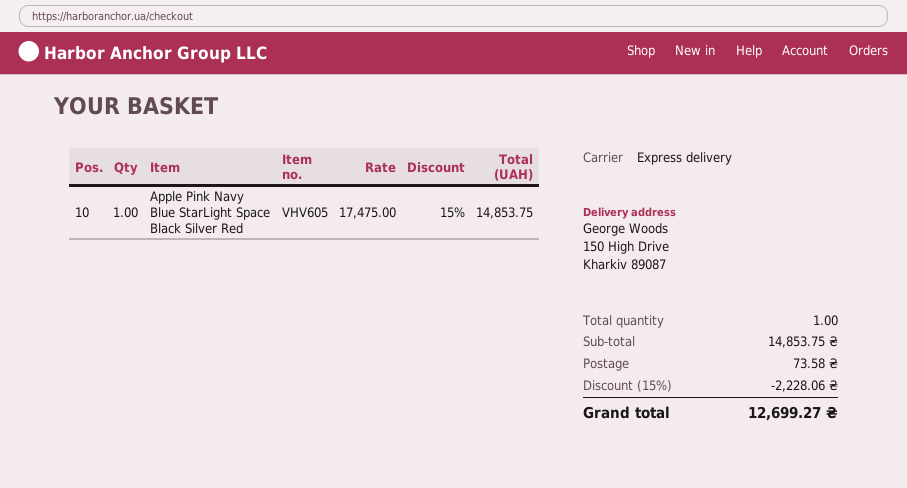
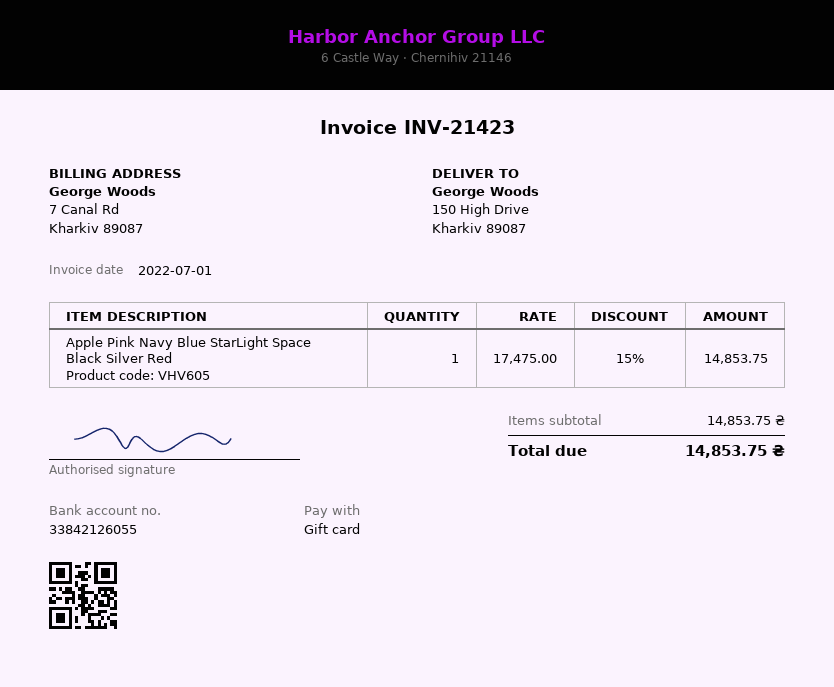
discount: 15% = 2228.06 -> none
shipping: 73.58 -> none
total: 12699.27 -> 14853.75

